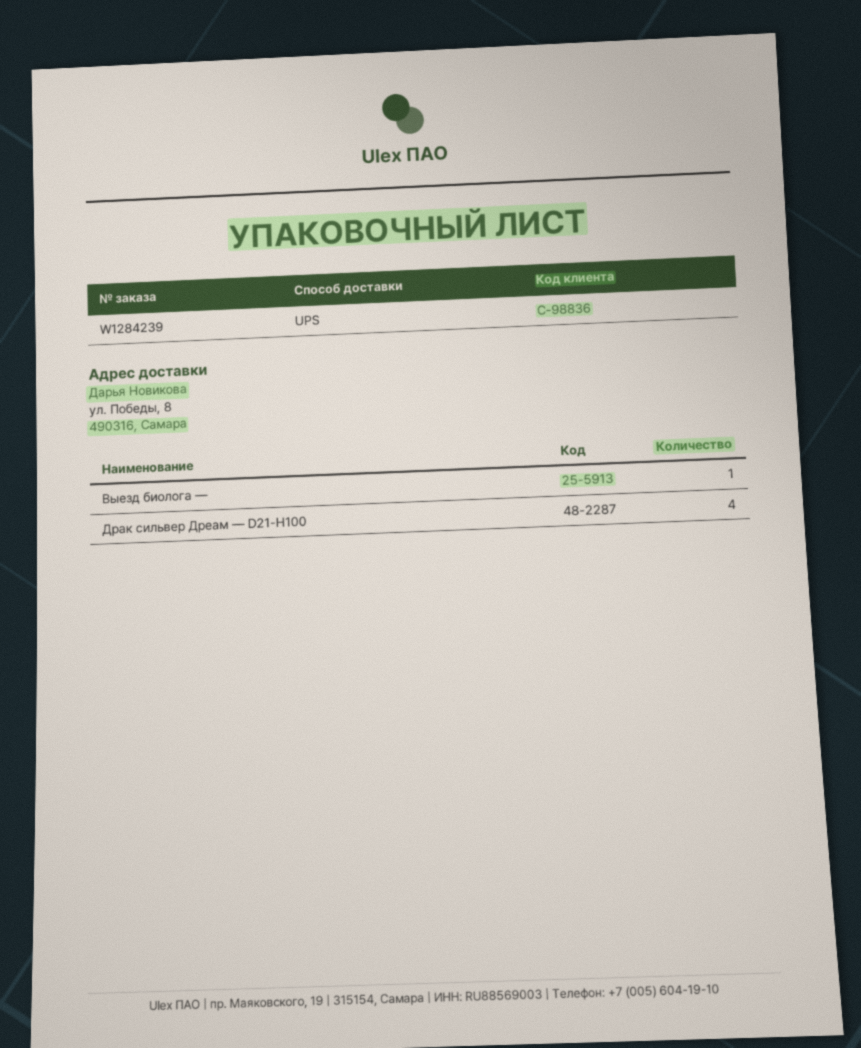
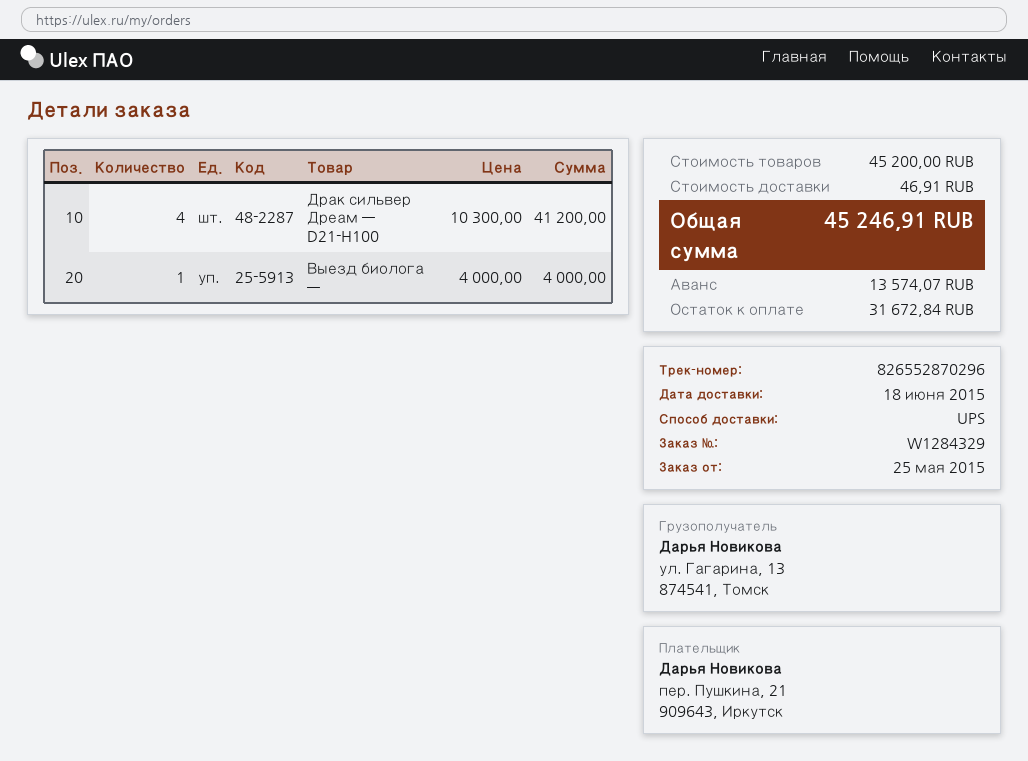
order number: W1284239 -> W1284329
ship to: ул. Победы, 8, 490316, Самара -> ул. Гагарина, 13, 874541, Томск

